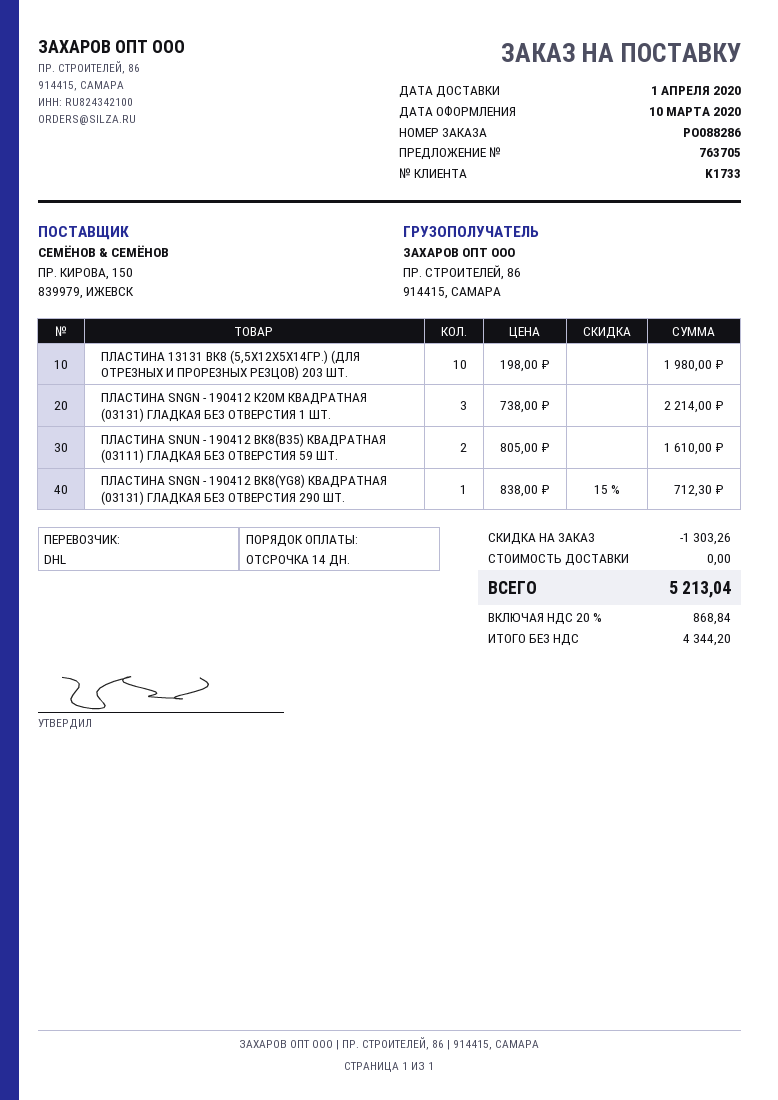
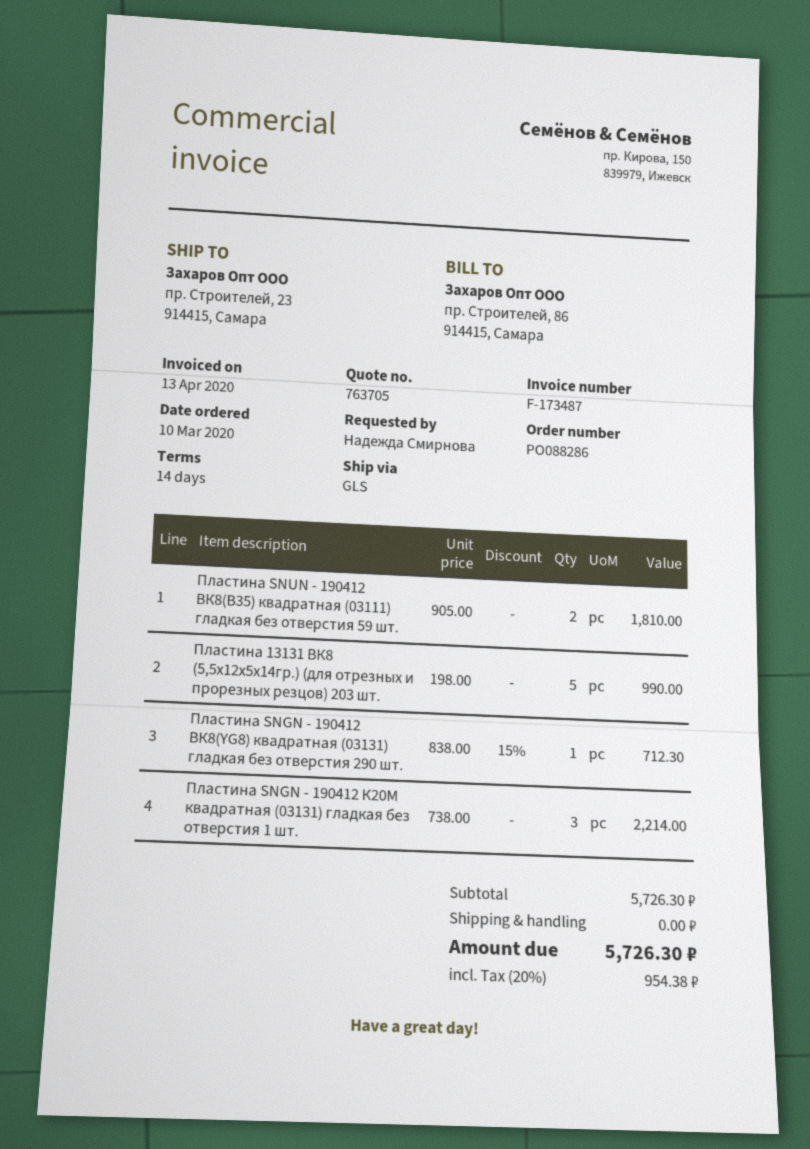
shipping method: DHL -> GLS
ship to: ПР. СТРОИТЕЛЕЙ, 86, 914415, САМАРА -> пр. Строителей, 23, 914415, Самара
ПЛАСТИНА 13131 ВК8 (5,5Х12Х5Х14ГР.) (ДЛЯ ОТРЕЗНЫХ И ПРОРЕЗНЫХ РЕЗЦОВ) 203 ШТ.: 10 x 198.00 = 1980.00 -> 5 x 198.00 = 990.00
ПЛАСТИНА SNUN - 190412 ВК8(В35) КВАДРАТНАЯ (03111) ГЛАДКАЯ БЕЗ ОТВЕРСТИЯ 59 ШТ.: 2 x 805.00 = 1610.00 -> 2 x 905.00 = 1810.00
discount: 1303.26 -> none
tax: 20% = 868.84 -> 20% = 954.38
total: 5213.04 -> 5726.30

